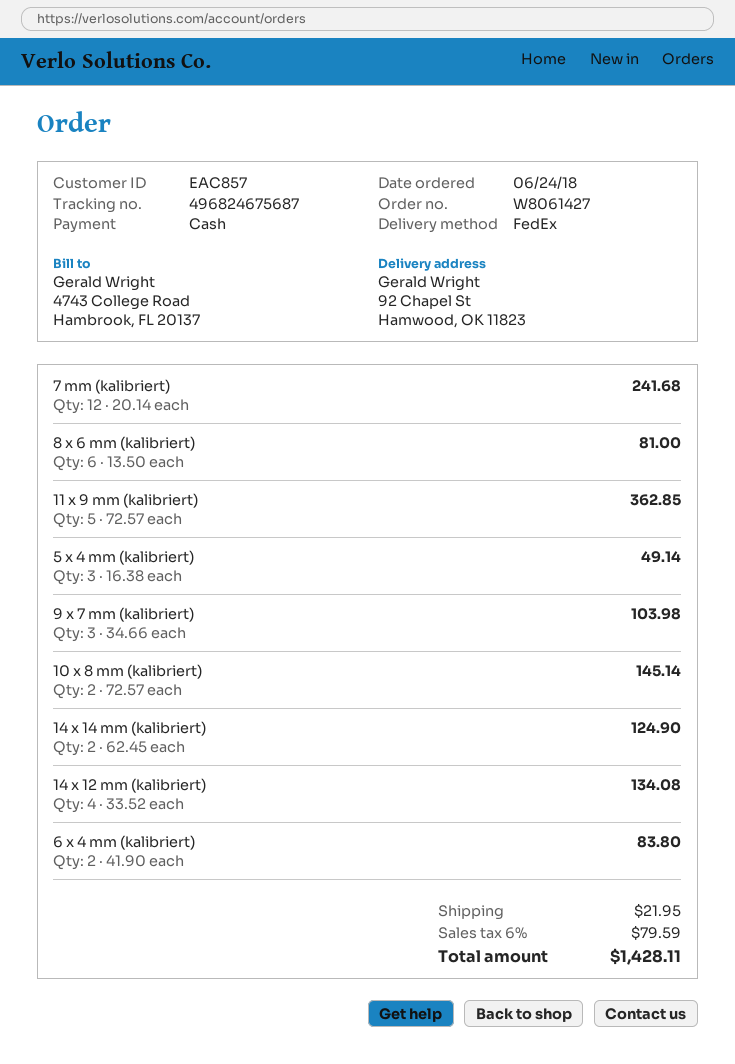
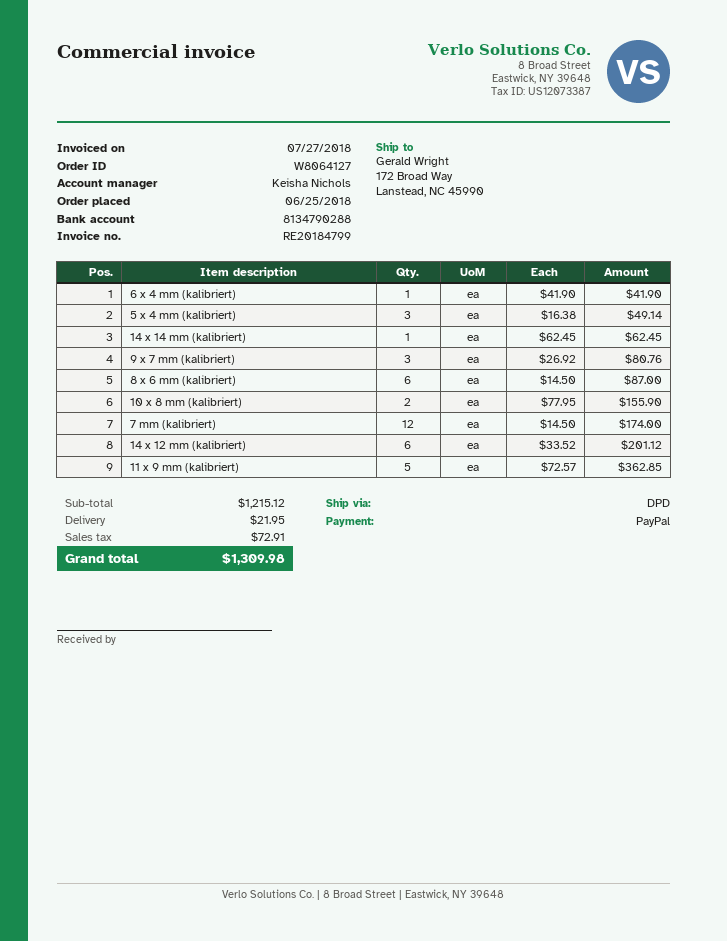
order number: W8061427 -> W8064127
order date: 2018-06-24 -> 2018-06-25
payment method: cash -> PayPal
shipping method: FedEx -> DPD
ship to: 92 Chapel St, Hamwood, OK 11823 -> 172 Broad Way, Lanstead, NC 45990
7 mm (kalibriert): 12 x 20.14 = 241.68 -> 12 x 14.50 = 174.00
8 x 6 mm (kalibriert): 6 x 13.50 = 81.00 -> 6 x 14.50 = 87.00
9 x 7 mm (kalibriert): 3 x 34.66 = 103.98 -> 3 x 26.92 = 80.76
10 x 8 mm (kalibriert): 2 x 72.57 = 145.14 -> 2 x 77.95 = 155.90
14 x 14 mm (kalibriert): 2 x 62.45 = 124.90 -> 1 x 62.45 = 62.45
14 x 12 mm (kalibriert): 4 x 33.52 = 134.08 -> 6 x 33.52 = 201.12
6 x 4 mm (kalibriert): 2 x 41.90 = 83.80 -> 1 x 41.90 = 41.90
tax: 79.59 -> 72.91
total: 1428.11 -> 1309.98

